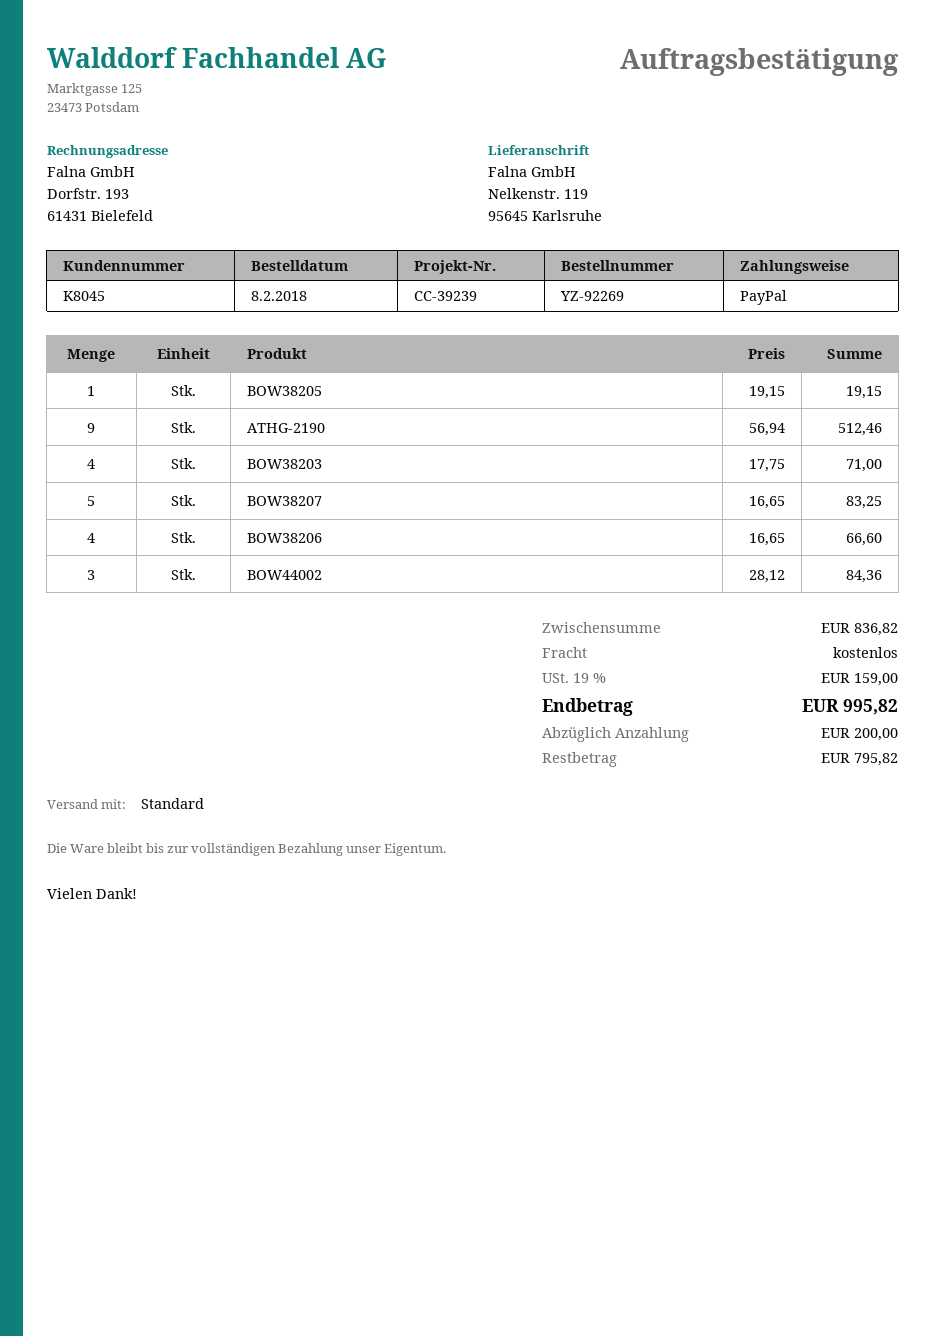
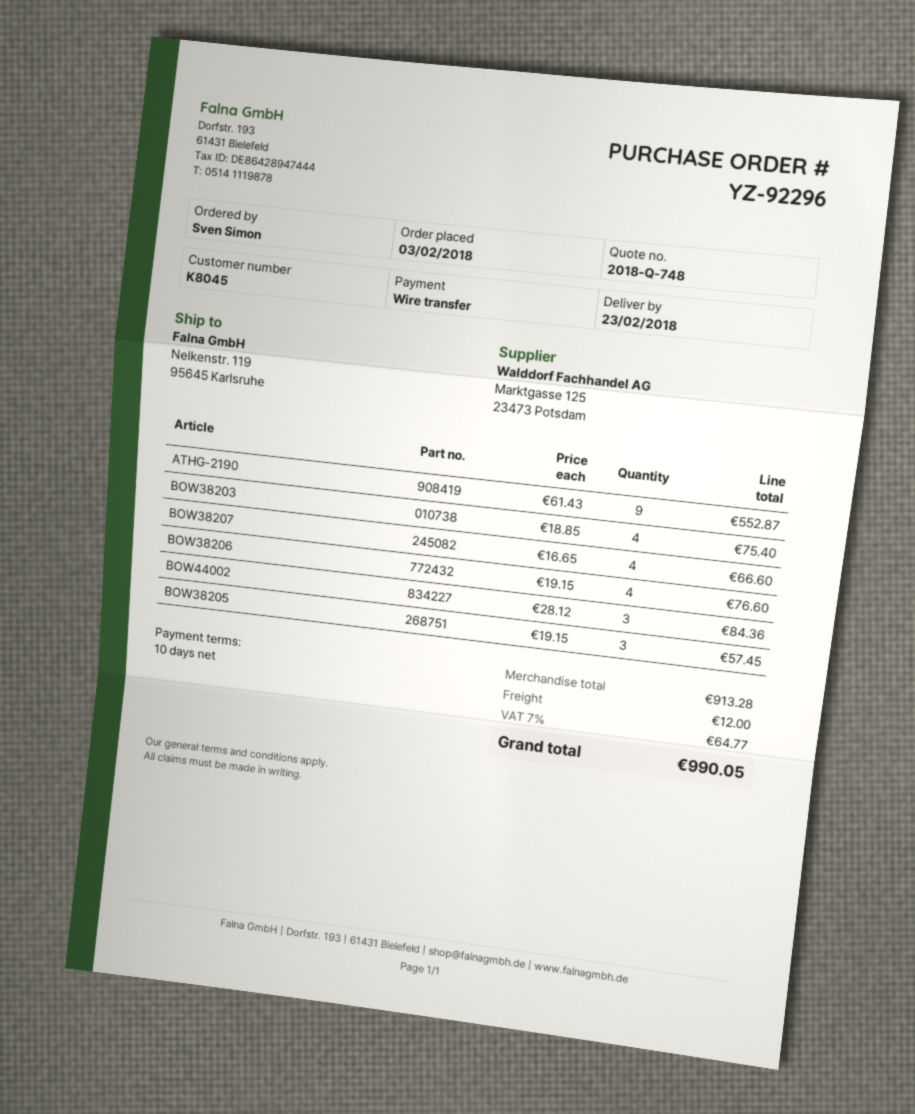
order number: YZ-92269 -> YZ-92296
order date: 2018-02-08 -> 2018-02-03
payment method: PayPal -> bank transfer
BOW38205: 1 x 19.15 = 19.15 -> 3 x 19.15 = 57.45
ATHG-2190: 9 x 56.94 = 512.46 -> 9 x 61.43 = 552.87
BOW38203: 4 x 17.75 = 71.00 -> 4 x 18.85 = 75.40
BOW38207: 5 x 16.65 = 83.25 -> 4 x 16.65 = 66.60
BOW38206: 4 x 16.65 = 66.60 -> 4 x 19.15 = 76.60
subtotal: 836.82 -> 913.28
shipping: 0.00 -> 12.00
tax: 19% = 159.00 -> 7% = 64.77
total: 995.82 -> 990.05

